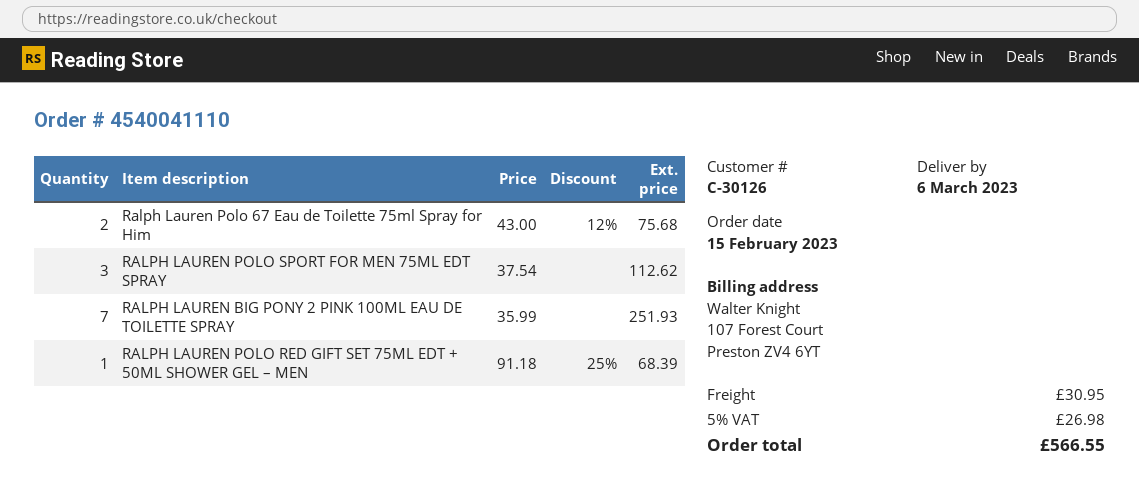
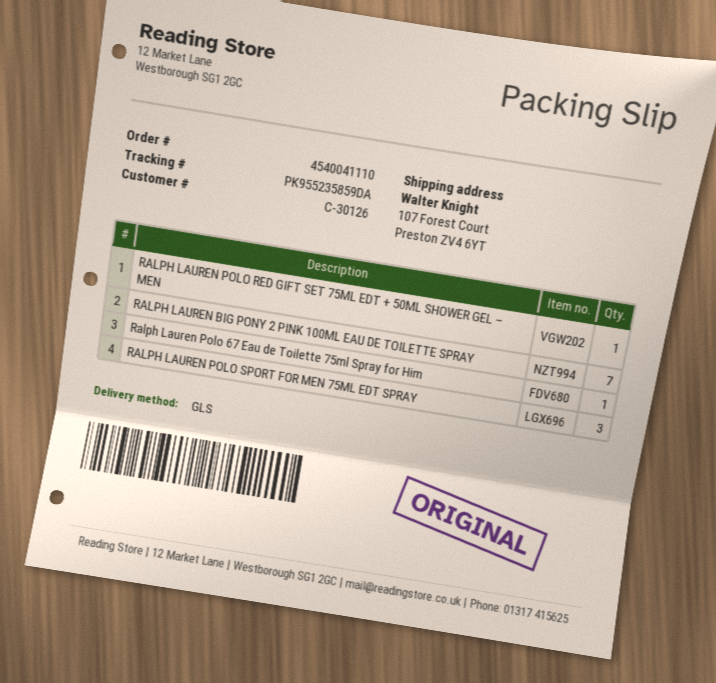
Ralph Lauren Polo 67 Eau de Toilette 75ml Spray for Him: 2 -> 1

